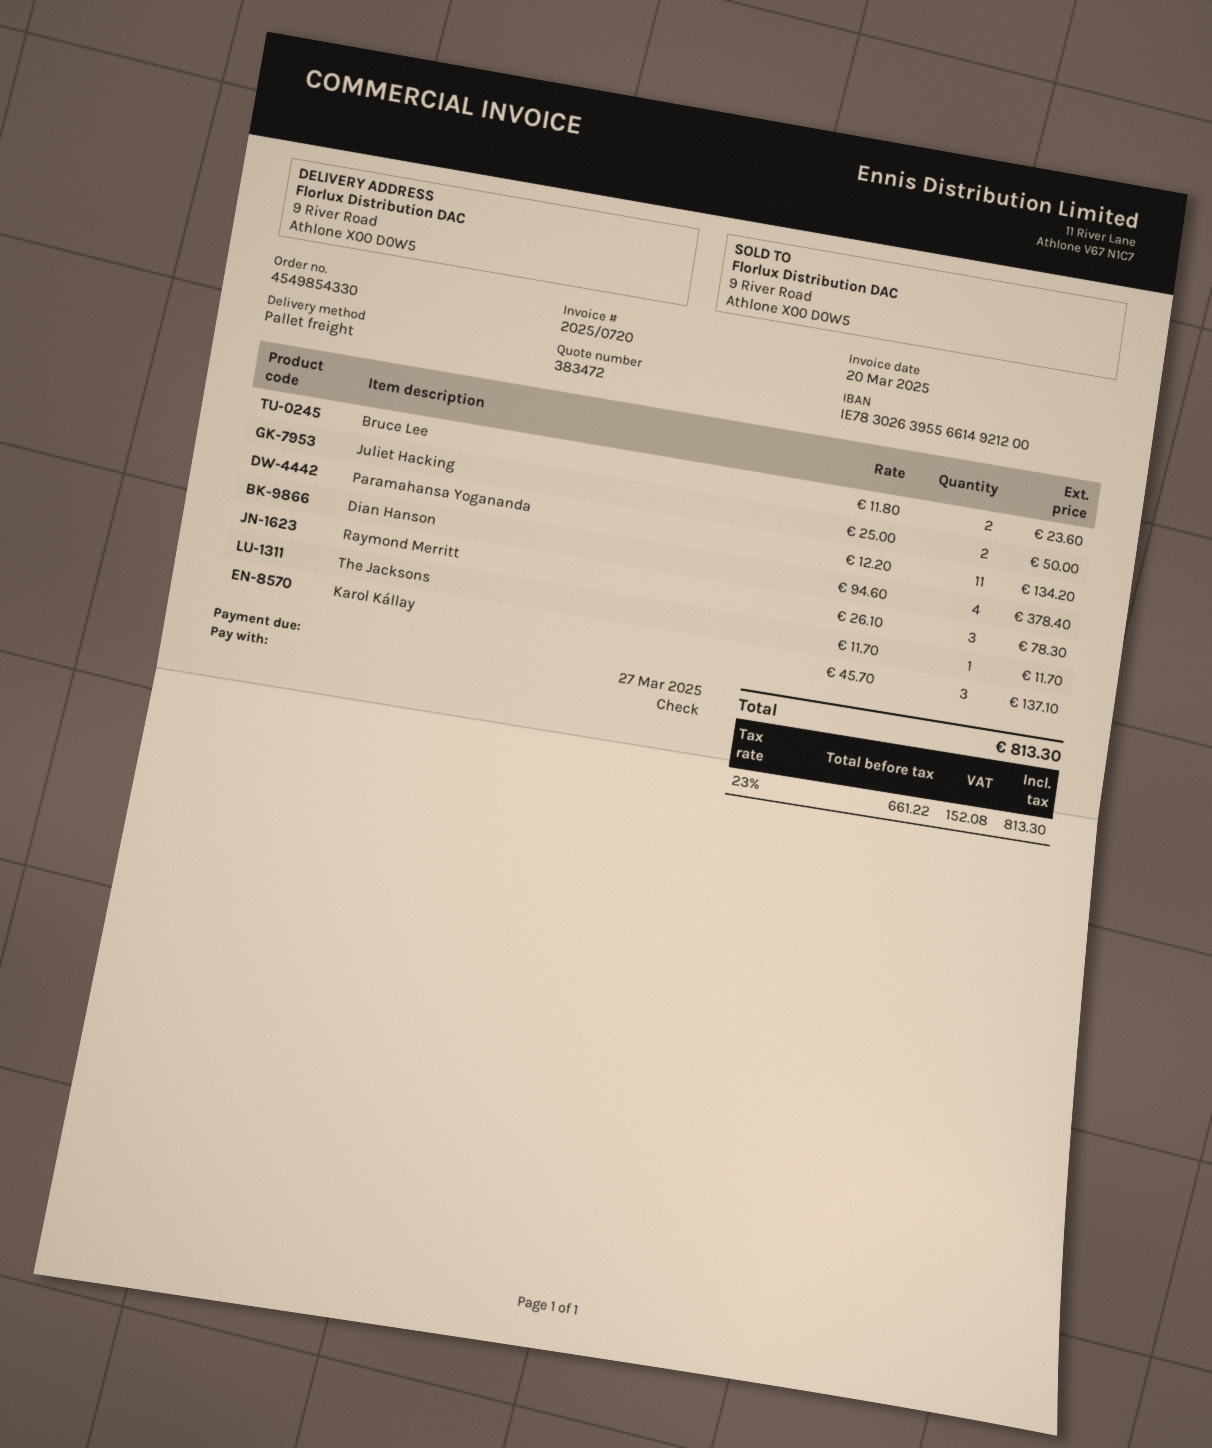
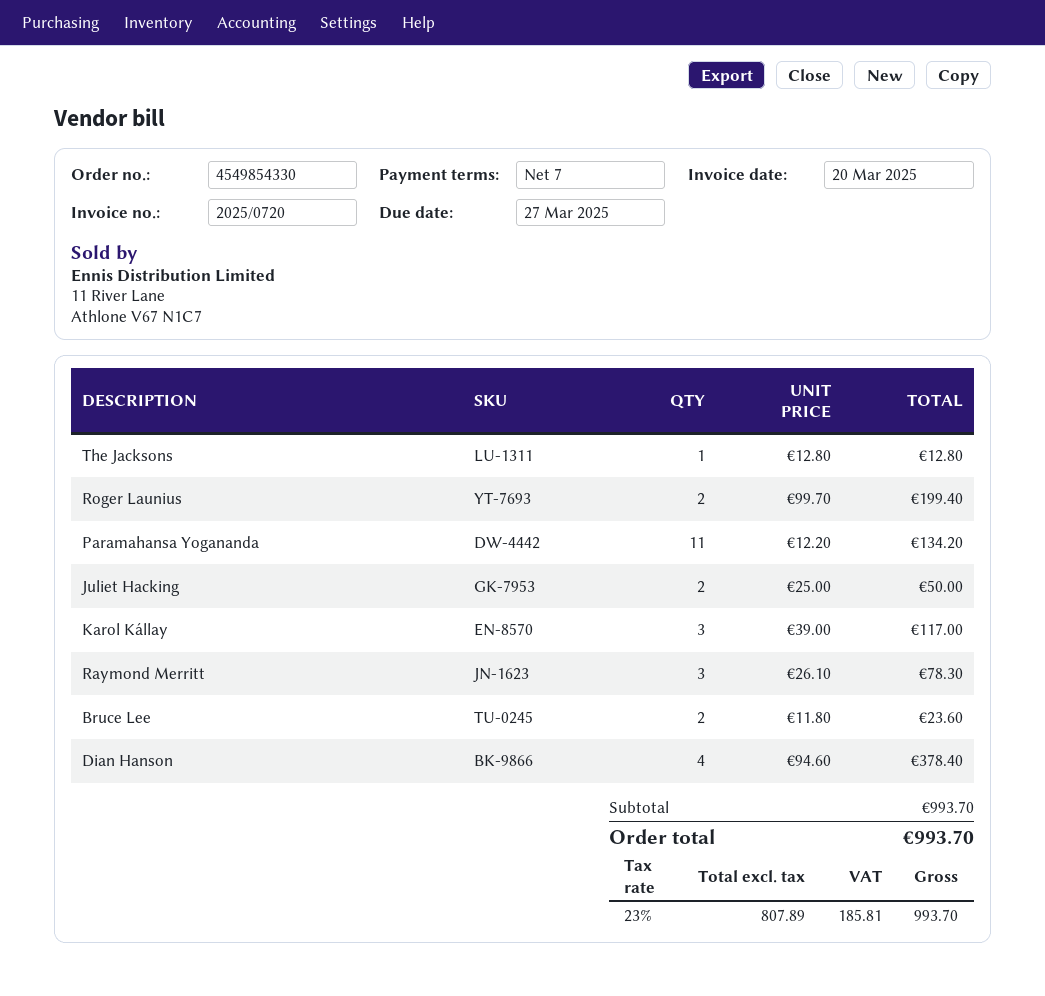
The Jacksons: 1 x 11.70 = 11.70 -> 1 x 12.80 = 12.80
Karol Kállay: 3 x 45.70 = 137.10 -> 3 x 39.00 = 117.00
Roger Launius: none -> 2 x 99.70 = 199.40
net: 661.22 -> 807.89
tax: 23% = 152.08 -> 23% = 185.81
total: 813.30 -> 993.70

